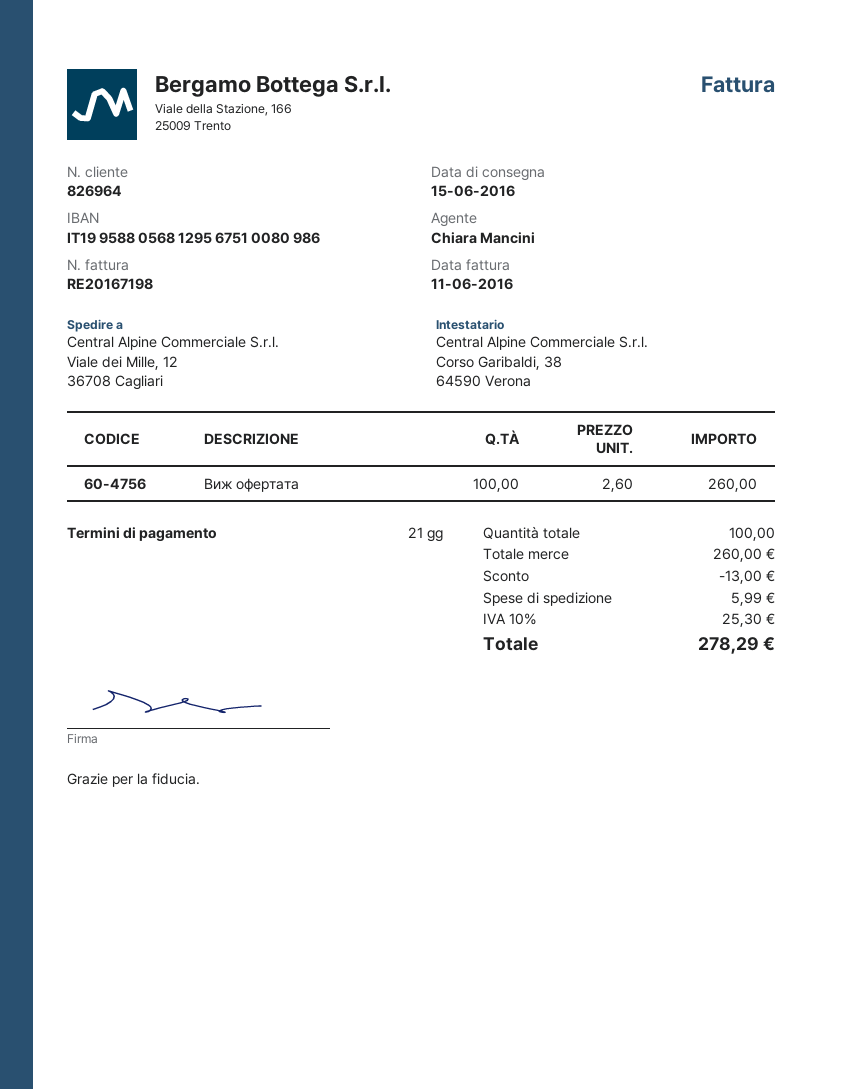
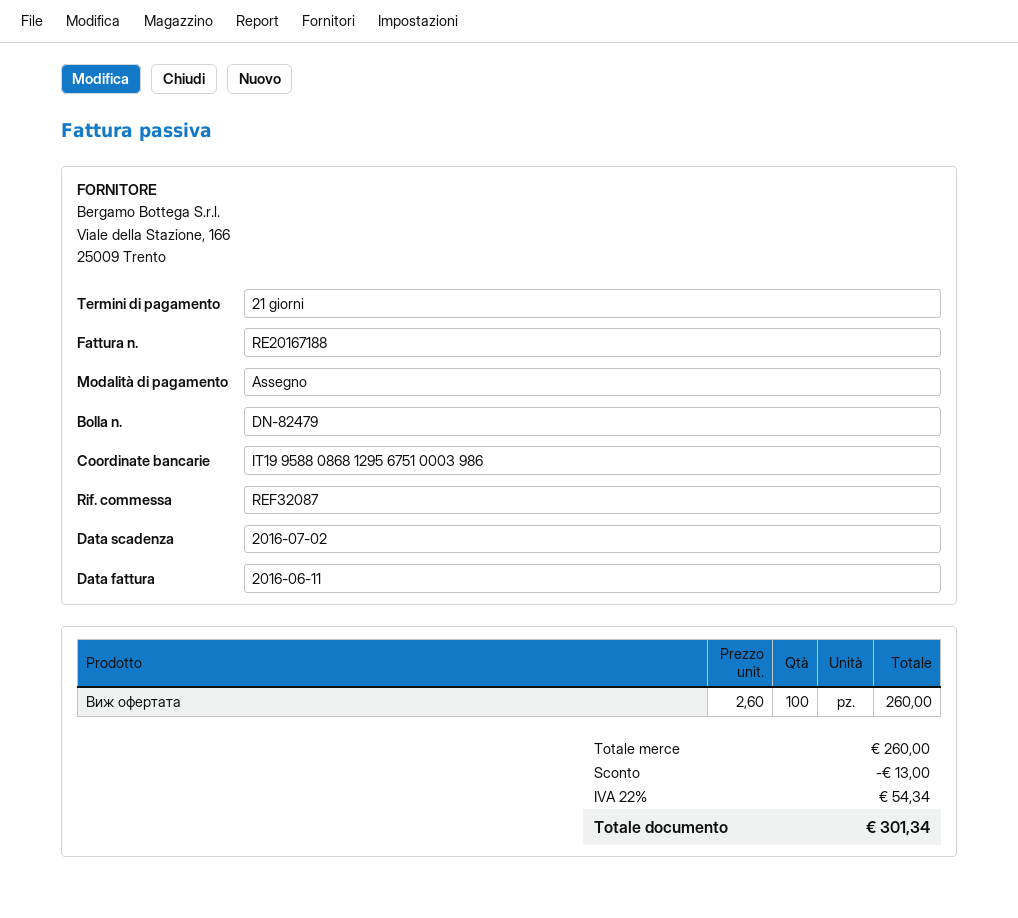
invoice number: RE20167198 -> RE20167188
bank account: IT1995880568129567510080986 -> IT1995880868129567510003986
shipping: 5.99 -> none
tax: 10% = 25.30 -> 22% = 54.34
total: 278.29 -> 301.34

